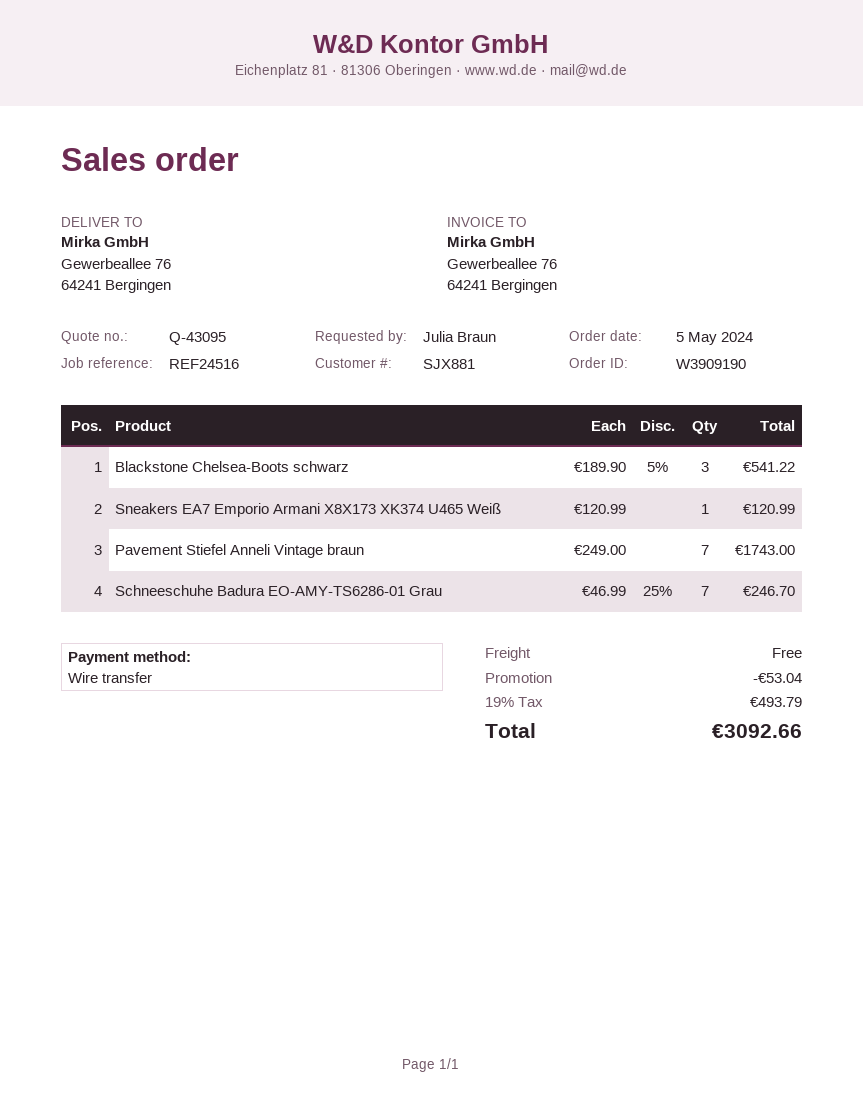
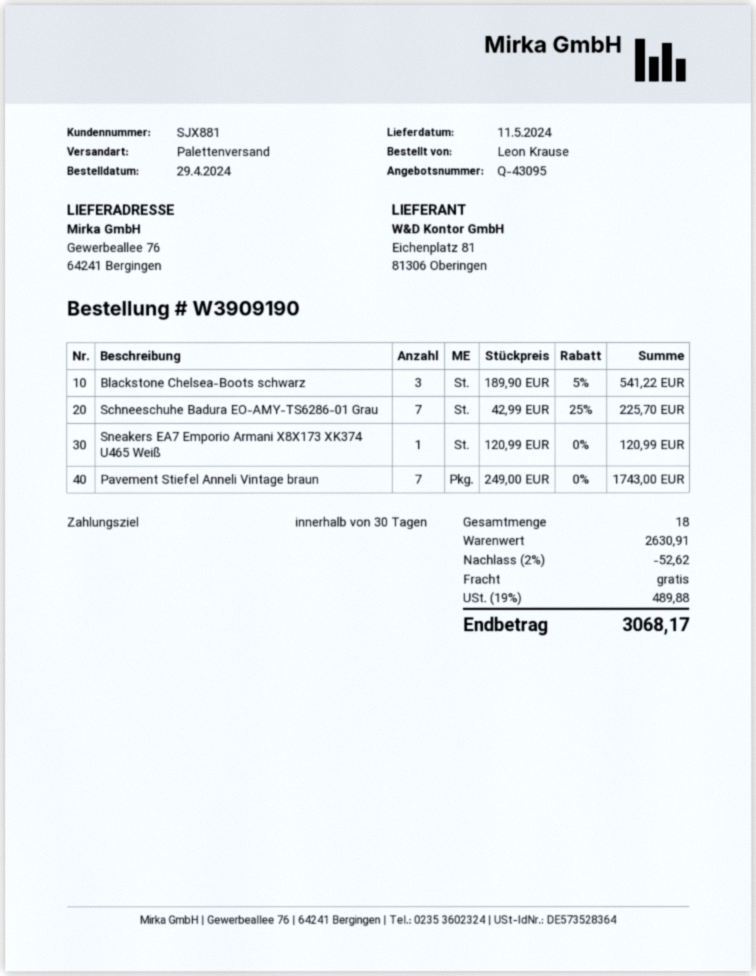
order date: 2024-05-05 -> 2024-04-29
ordered by: Julia Braun -> Leon Krause
Schneeschuhe Badura EO-AMY-TS6286-01 Grau: 7 x 46.99 - 25% = 246.70 -> 7 x 42.99 - 25% = 225.70
discount: 53.04 -> 52.62
tax: 19% = 493.79 -> 19% = 489.88
total: 3092.66 -> 3068.17

